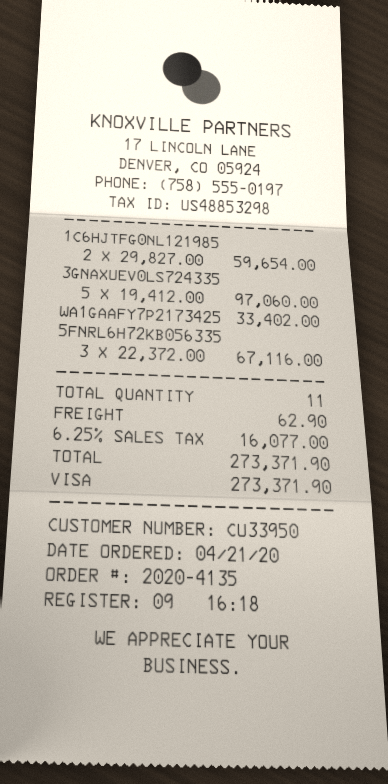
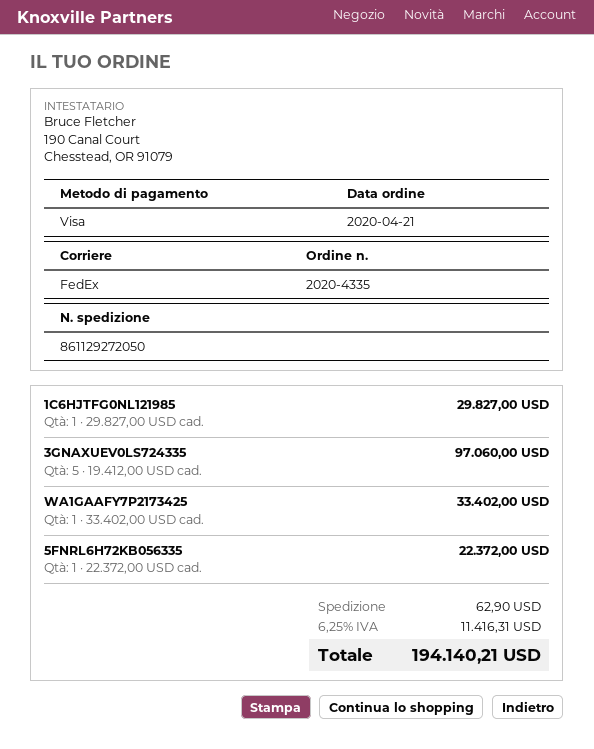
order number: 2020-4135 -> 2020-4335
1C6HJTFG0NL121985: 2 x 29827.00 = 59654.00 -> 1 x 29827.00 = 29827.00
5FNRL6H72KB056335: 3 x 22372.00 = 67116.00 -> 1 x 22372.00 = 22372.00
tax: 6.25% = 16077.00 -> 6.25% = 11416.31
total: 273371.90 -> 194140.21

